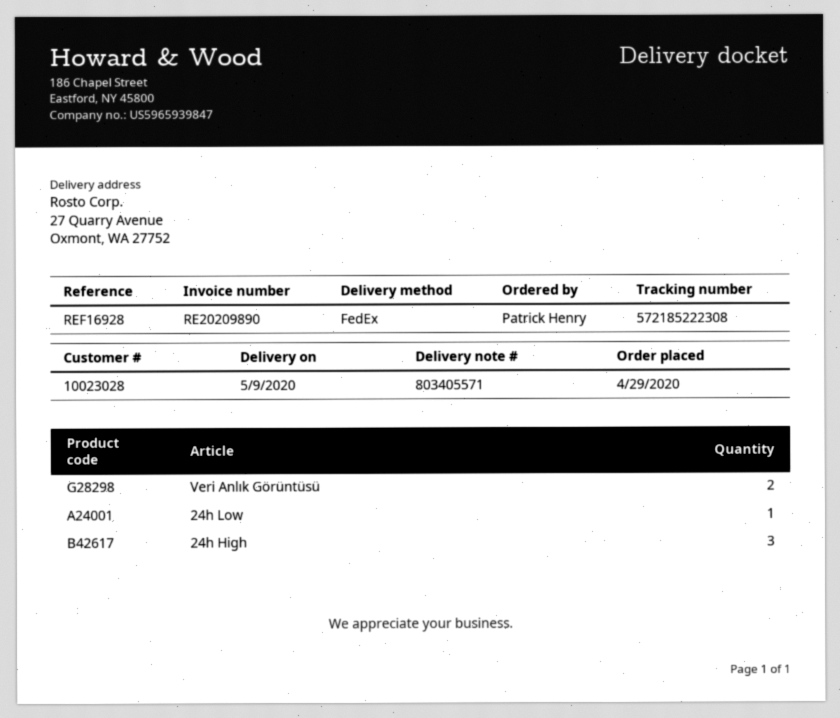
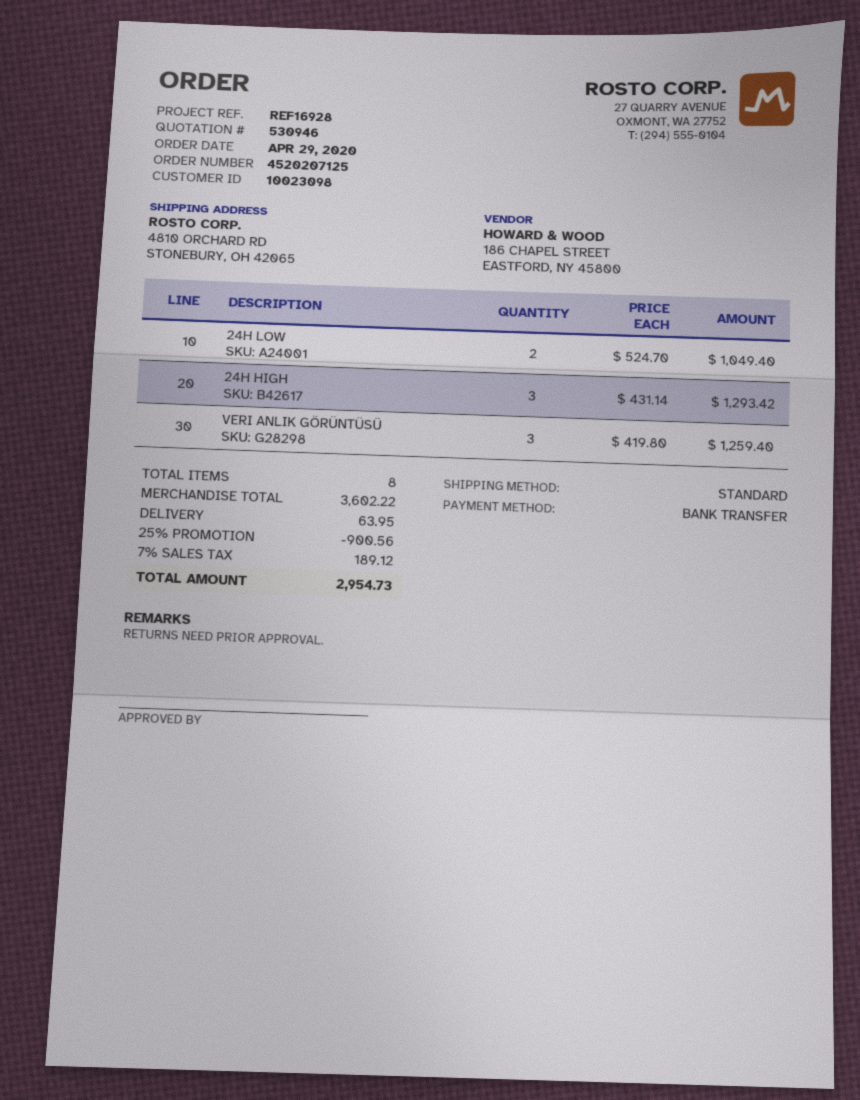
customer number: 10023028 -> 10023098
shipping method: FedEx -> standard
ship to: 27 Quarry Avenue, Oxmont, WA 27752 -> 4810 ORCHARD RD, STONEBURY, OH 42065
Veri Anlık Görüntüsü: 2 -> 3
24h Low: 1 -> 2

